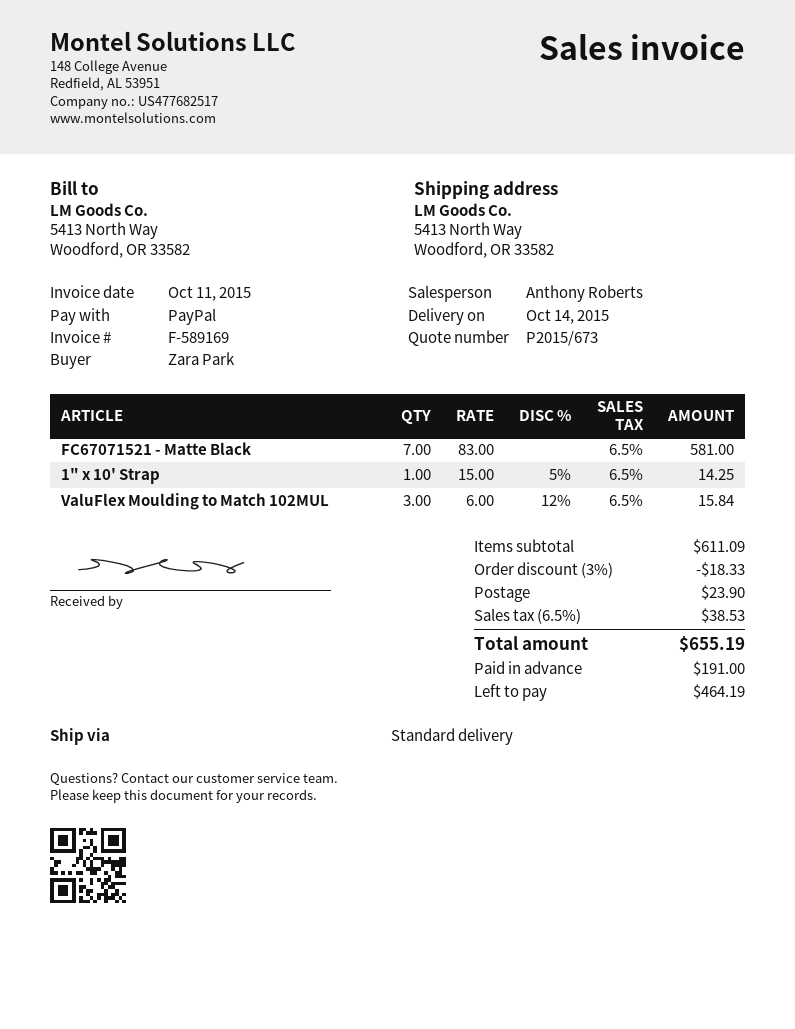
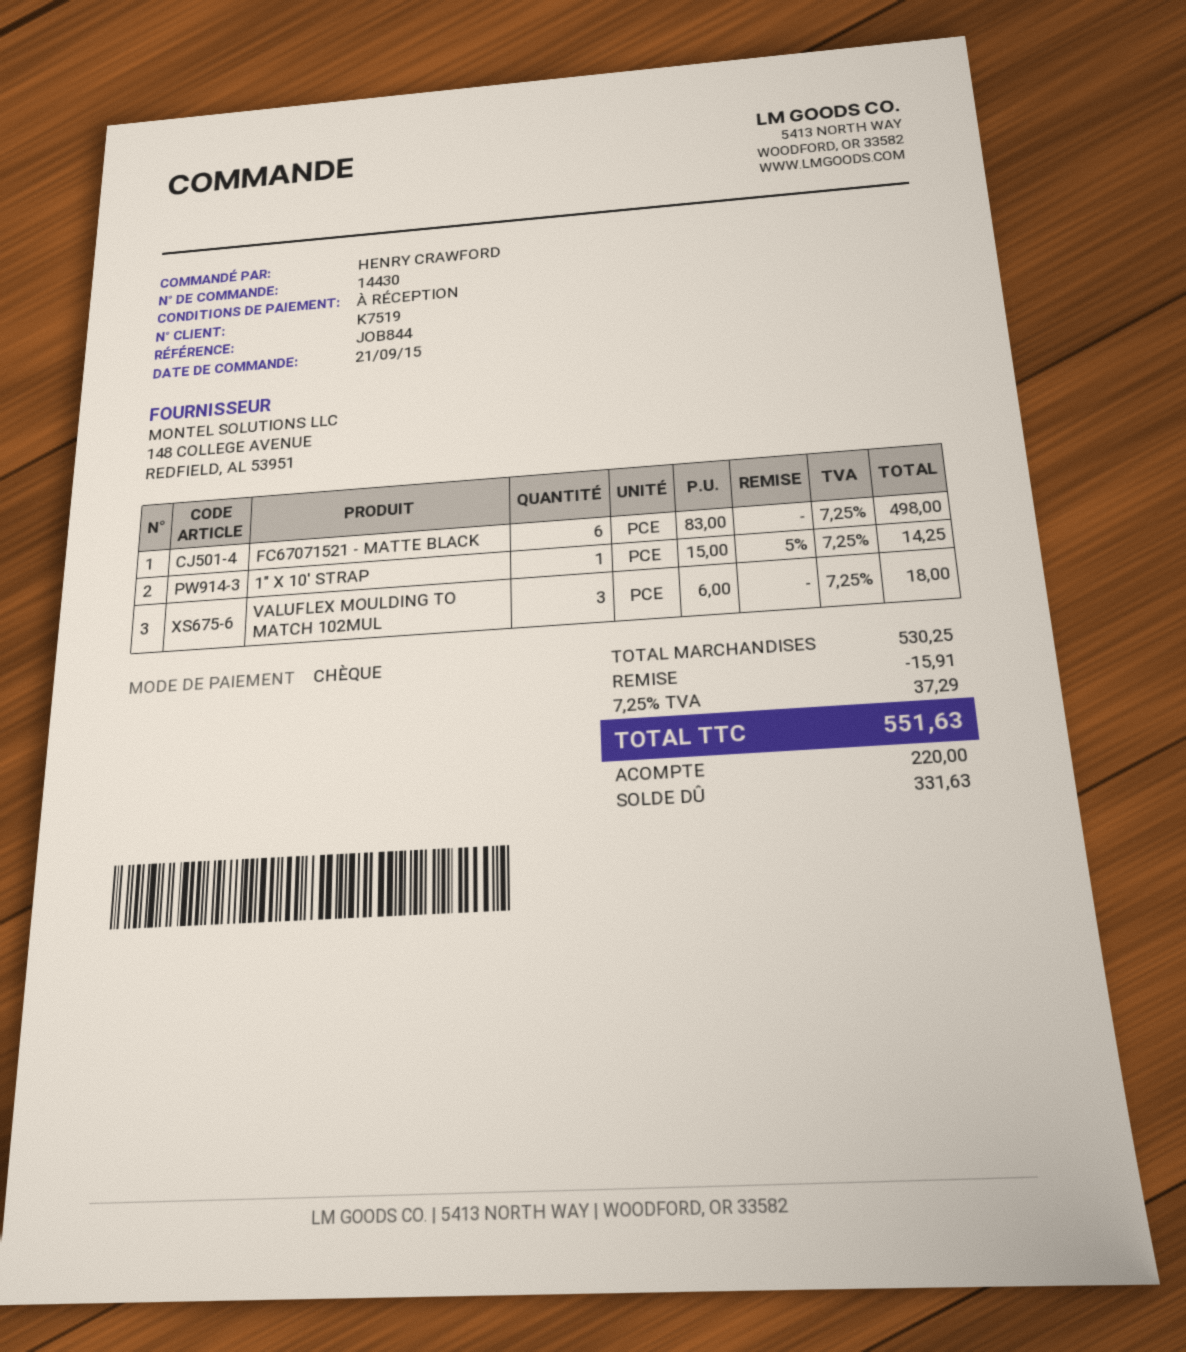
ordered by: Zara Park -> HENRY CRAWFORD
payment method: PayPal -> cheque
FC67071521 - Matte Black: 7 x 83.00 = 581.00 -> 6 x 83.00 = 498.00
ValuFlex Moulding to Match 102MUL: 3 x 6.00 - 12% = 15.84 -> 3 x 6.00 = 18.00
subtotal: 611.09 -> 530.25
discount: 18.33 -> 15.91
shipping: 23.90 -> none
tax: 6.5% = 38.53 -> 7.25% = 37.29
total: 655.19 -> 551.63
deposit: 191.00 -> 220.00
balance: 464.19 -> 331.63

